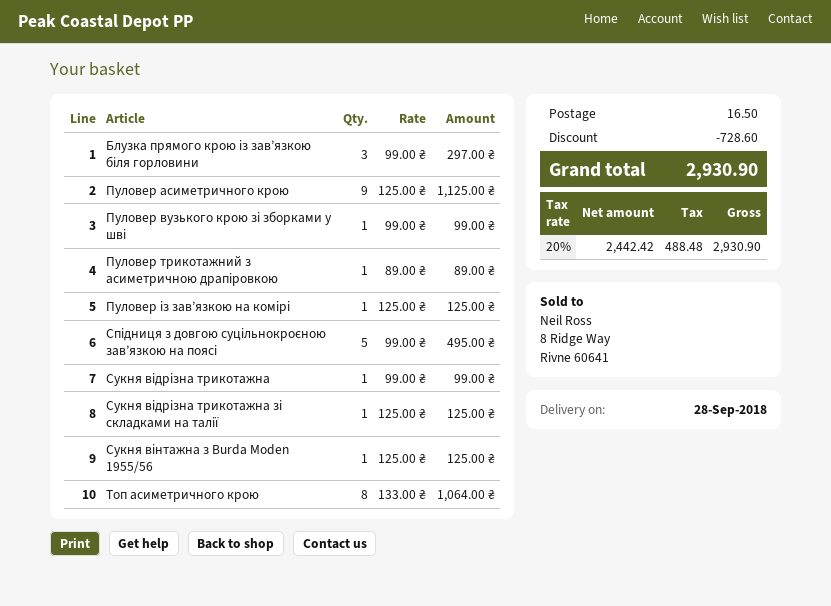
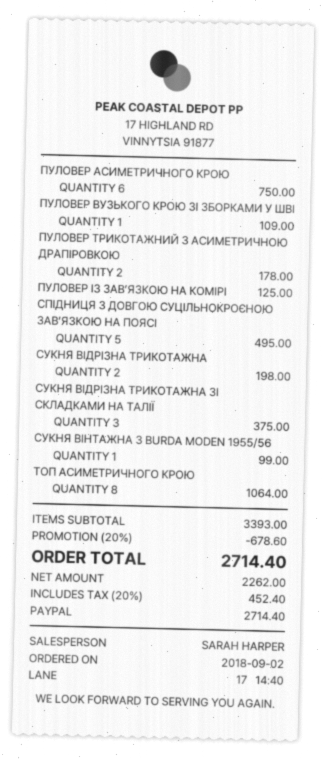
Блузка прямого крою із зав’язкою біля горловини: 3 for 297.00 -> none
Пуловер асиметричного крою: 9 for 1125.00 -> 6 for 750.00
Пуловер вузького крою зі зборками у шві: 1 for 99.00 -> 1 for 109.00
Пуловер трикотажний з асиметричною драпіровкою: 1 for 89.00 -> 2 for 178.00
Сукня відрізна трикотажна: 1 for 99.00 -> 2 for 198.00
Сукня відрізна трикотажна зі складками на талії: 1 for 125.00 -> 3 for 375.00
Сукня вінтажна з Burda Moden 1955/56: 1 for 125.00 -> 1 for 99.00
discount: 728.60 -> 678.60
shipping: 16.50 -> none
net: 2442.42 -> 2262.00
tax: 20% = 488.48 -> 20% = 452.40
total: 2930.90 -> 2714.40

